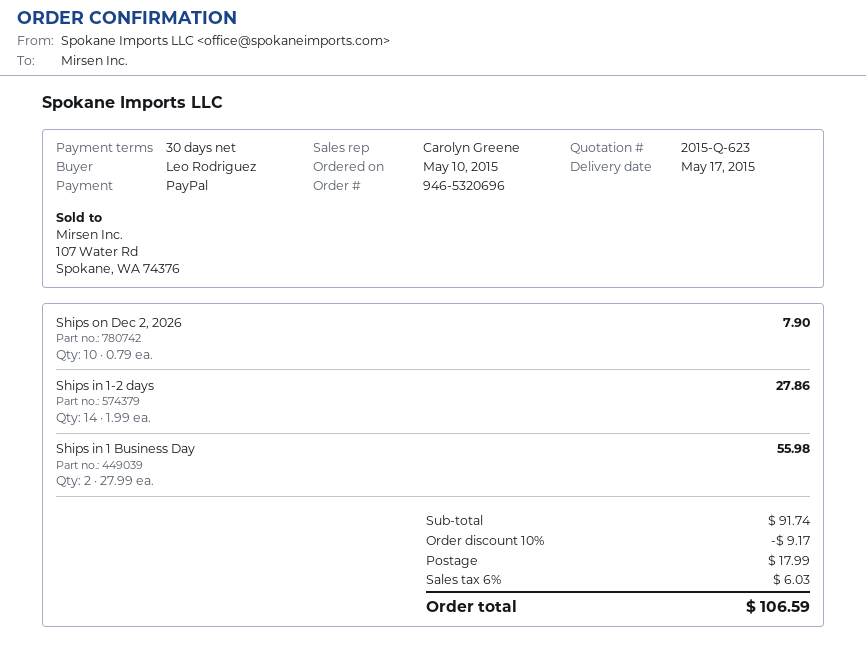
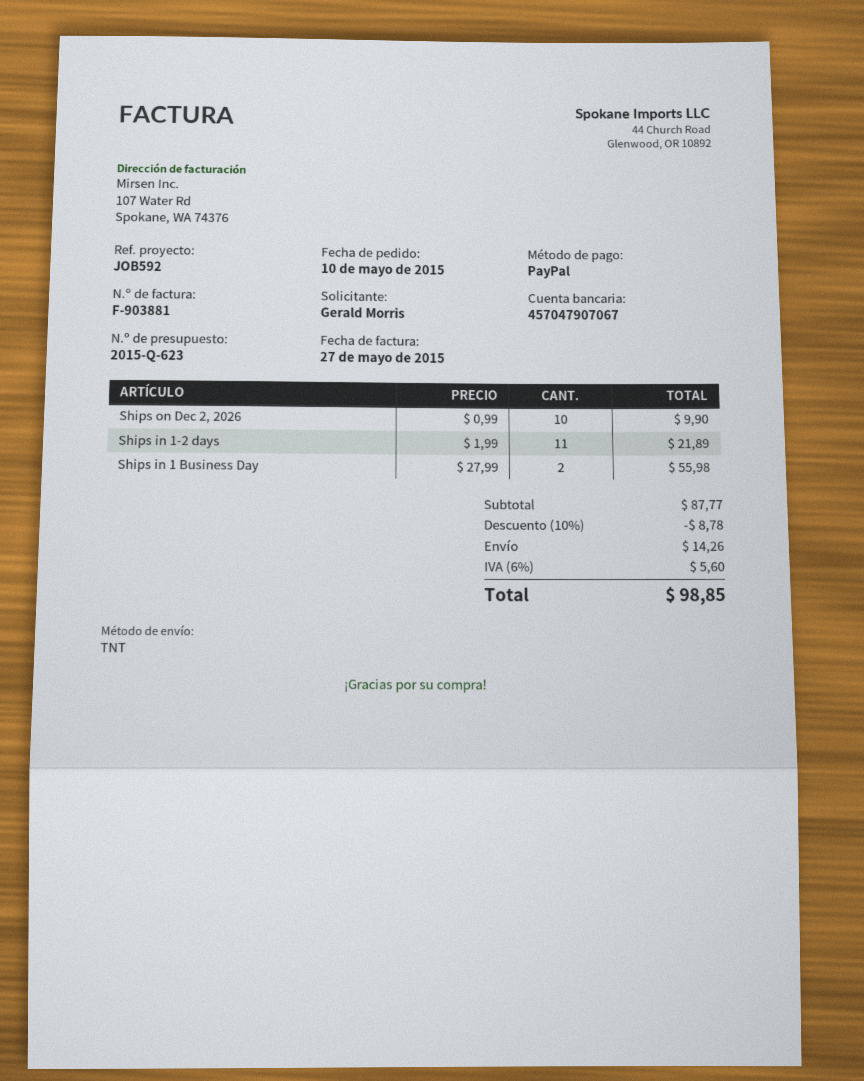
ordered by: Leo Rodriguez -> Gerald Morris
Ships on Dec 2, 2026: 10 x 0.79 = 7.90 -> 10 x 0.99 = 9.90
Ships in 1-2 days: 14 x 1.99 = 27.86 -> 11 x 1.99 = 21.89
subtotal: 91.74 -> 87.77
discount: 10% = 9.17 -> 10% = 8.78
shipping: 17.99 -> 14.26
tax: 6% = 6.03 -> 6% = 5.60
total: 106.59 -> 98.85

